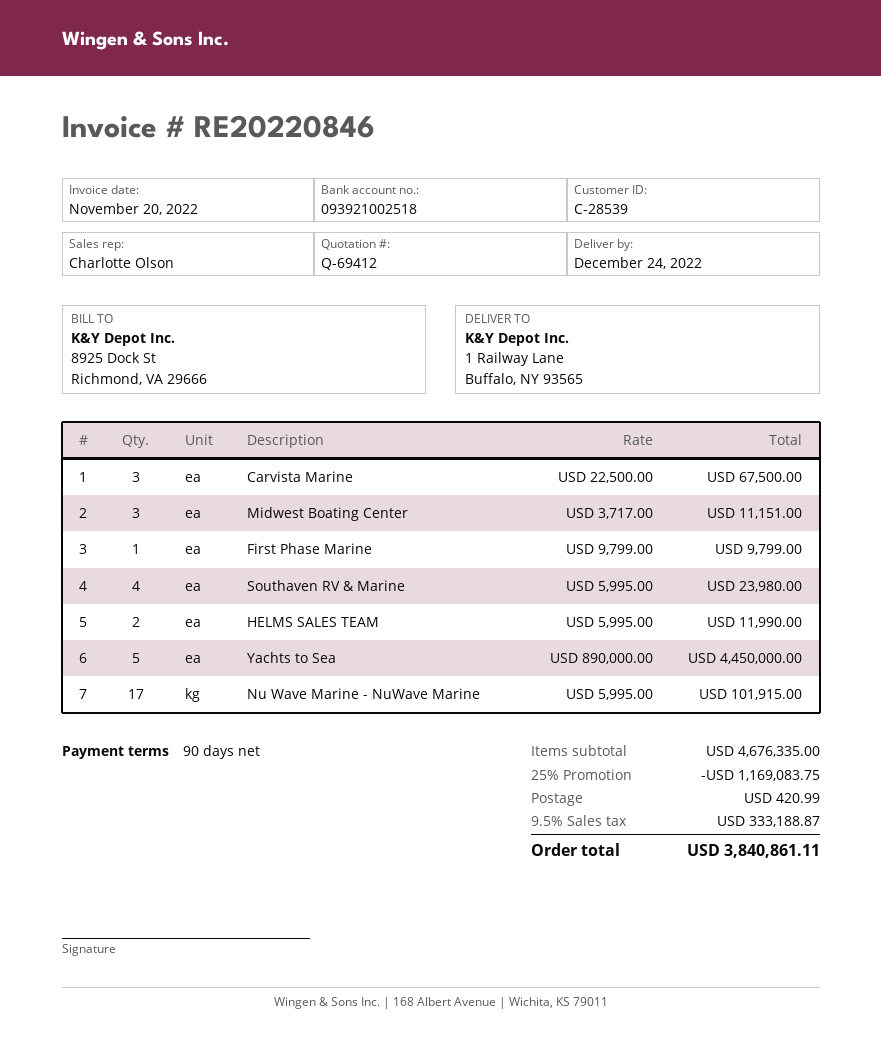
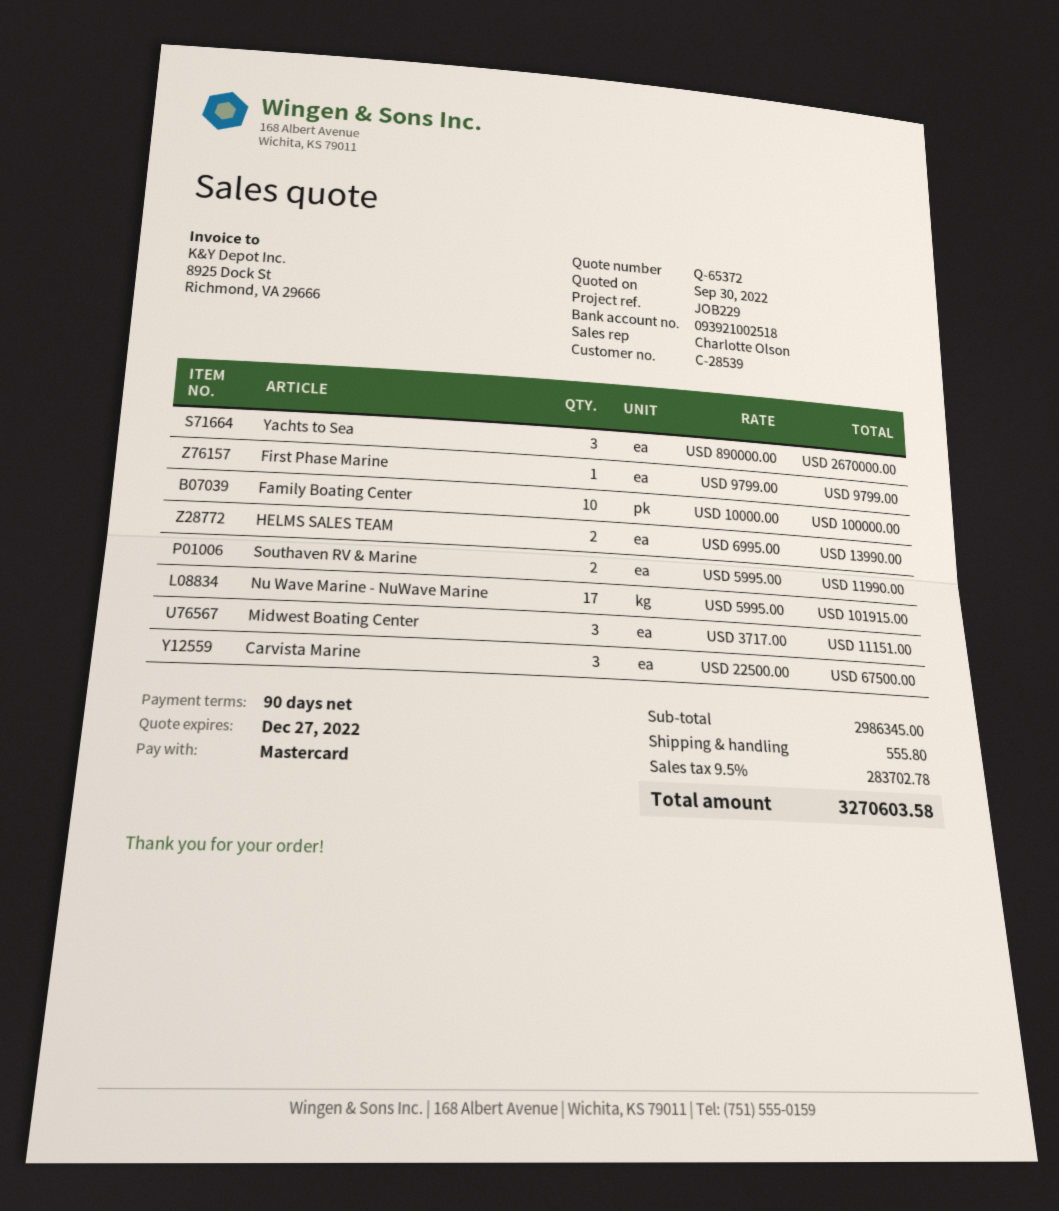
quote number: Q-69412 -> Q-65372
Southaven RV & Marine: 4 x 5995.00 = 23980.00 -> 2 x 5995.00 = 11990.00
HELMS SALES TEAM: 2 x 5995.00 = 11990.00 -> 2 x 6995.00 = 13990.00
Yachts to Sea: 5 x 890000.00 = 4450000.00 -> 3 x 890000.00 = 2670000.00
Family Boating Center: none -> 10 x 10000.00 = 100000.00
subtotal: 4676335.00 -> 2986345.00
discount: 25% = 1169083.75 -> none
shipping: 420.99 -> 555.80
tax: 9.5% = 333188.87 -> 9.5% = 283702.78
total: 3840861.11 -> 3270603.58

